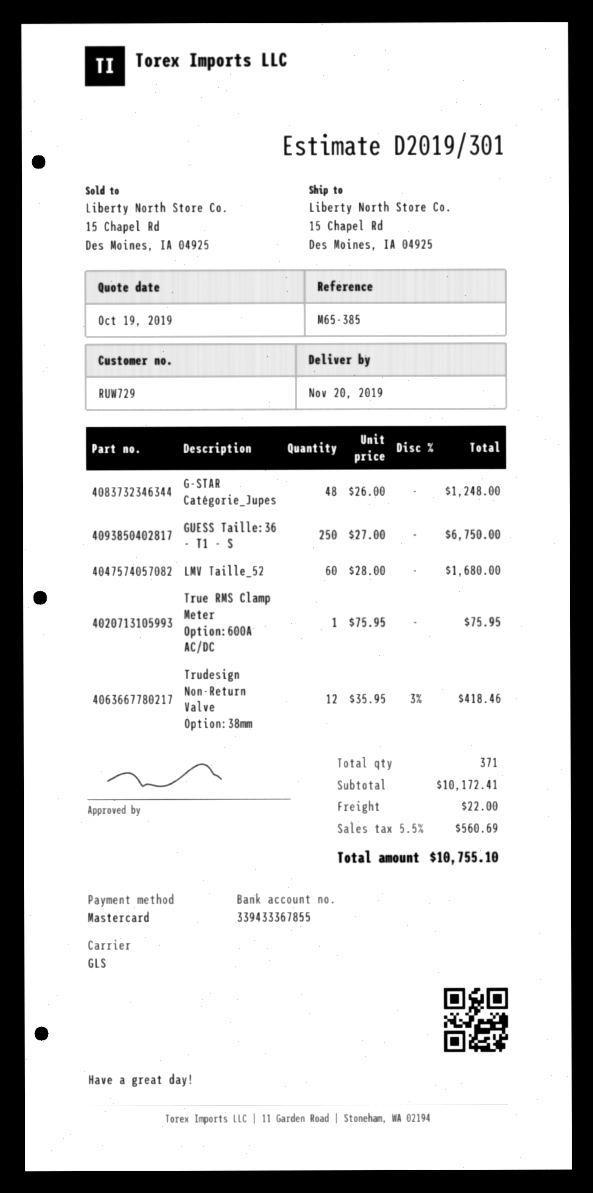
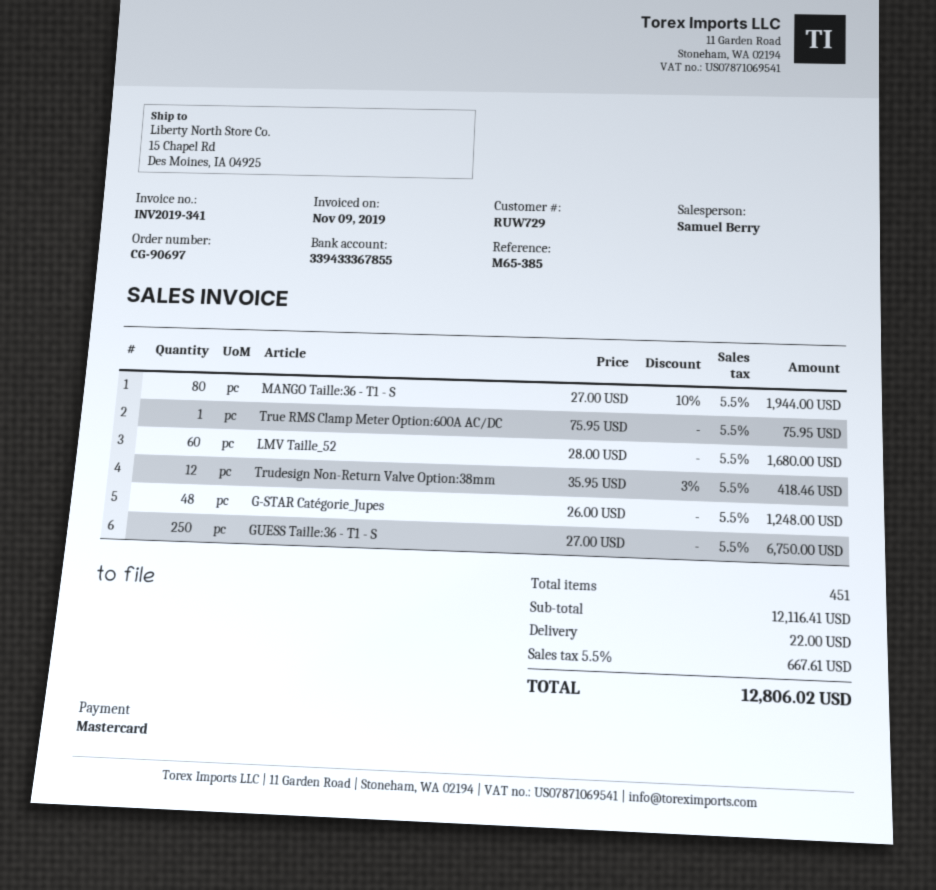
MANGO Taille:36 - T1 - S: none -> 80 x 27.00 - 10% = 1944.00
total quantity: 371 -> 451
subtotal: 10172.41 -> 12116.41
tax: 5.5% = 560.69 -> 5.5% = 667.61
total: 10755.10 -> 12806.02

